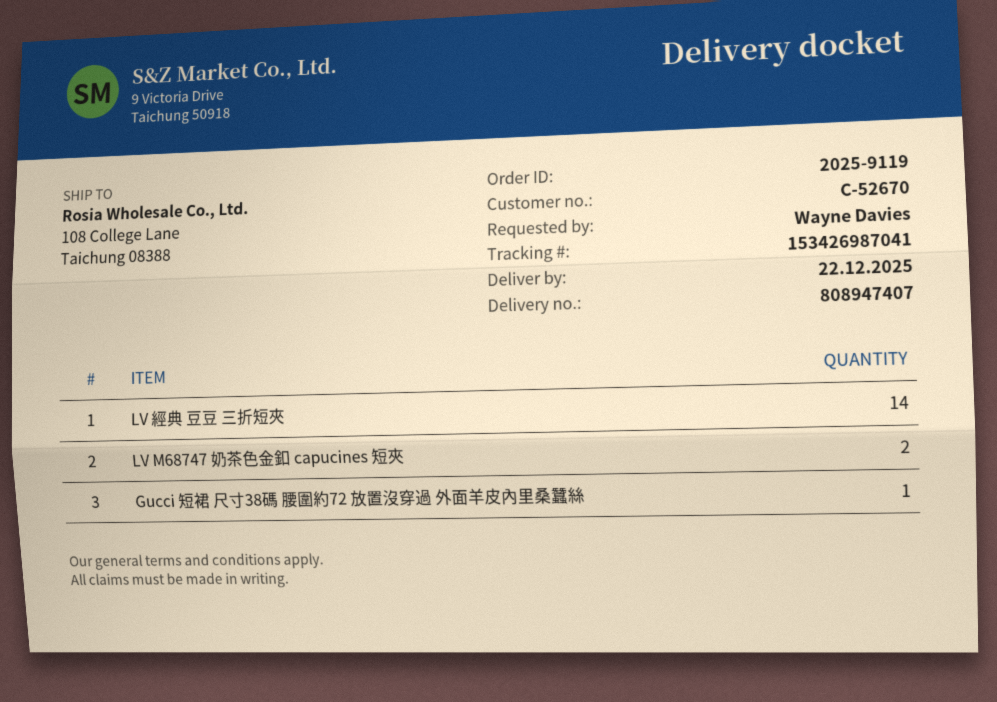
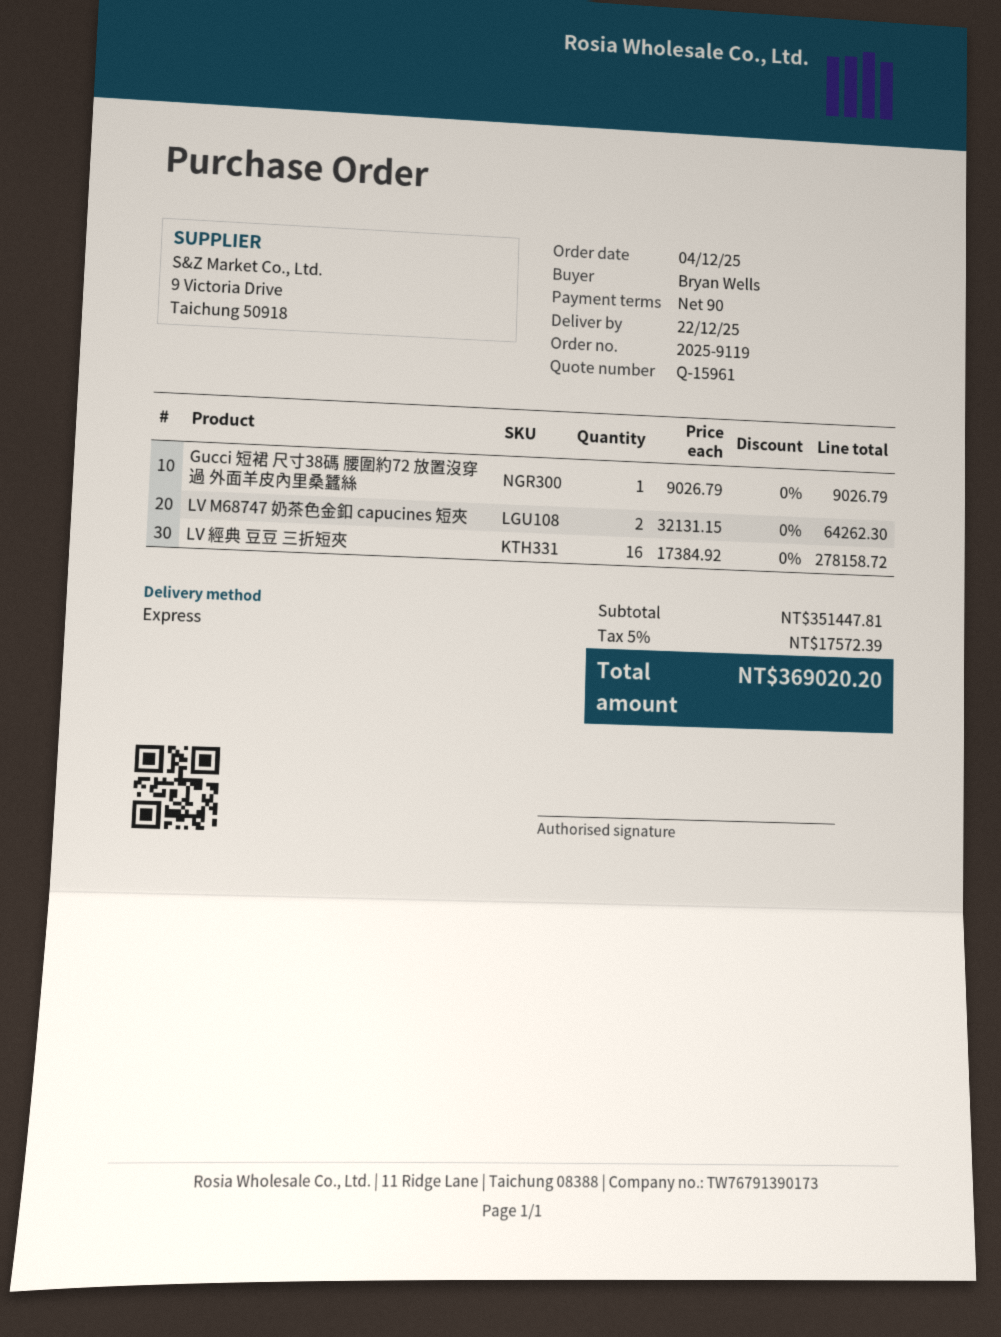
ordered by: Wayne Davies -> Bryan Wells
LV 經典 豆豆 三折短夾: 14 -> 16

